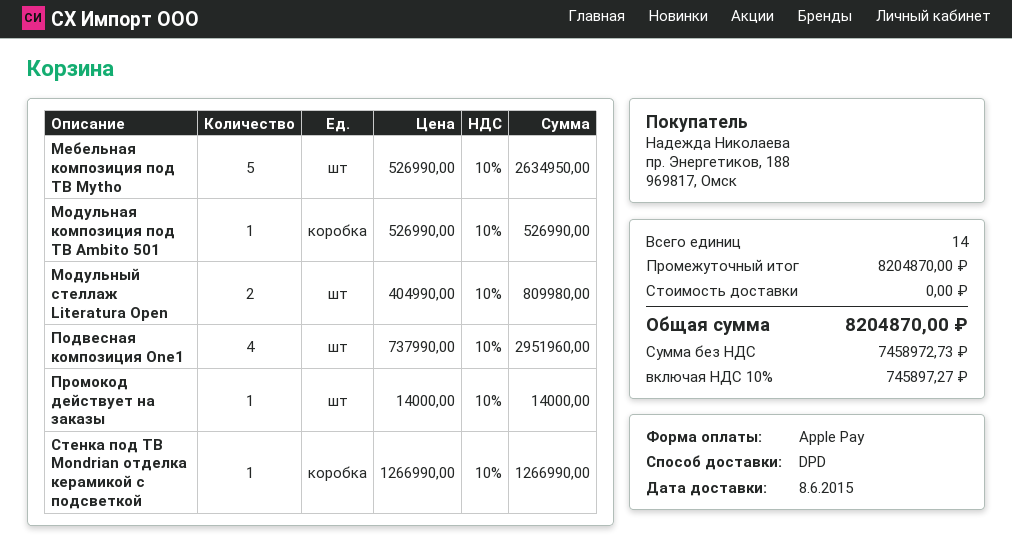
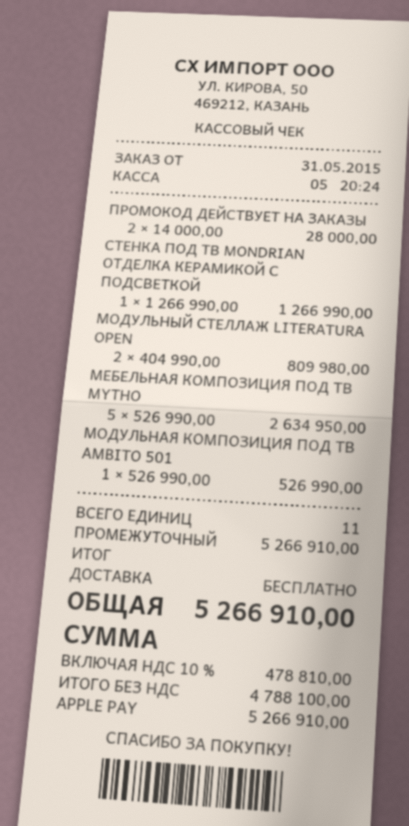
Подвесная композиция One1: 4 x 737990.00 = 2951960.00 -> none
Промокод действует на заказы: 1 x 14000.00 = 14000.00 -> 2 x 14000.00 = 28000.00
total quantity: 14 -> 11
subtotal: 8204870.00 -> 5266910.00
net: 7458972.73 -> 4788100.00
tax: 10% = 745897.27 -> 10% = 478810.00
total: 8204870.00 -> 5266910.00

